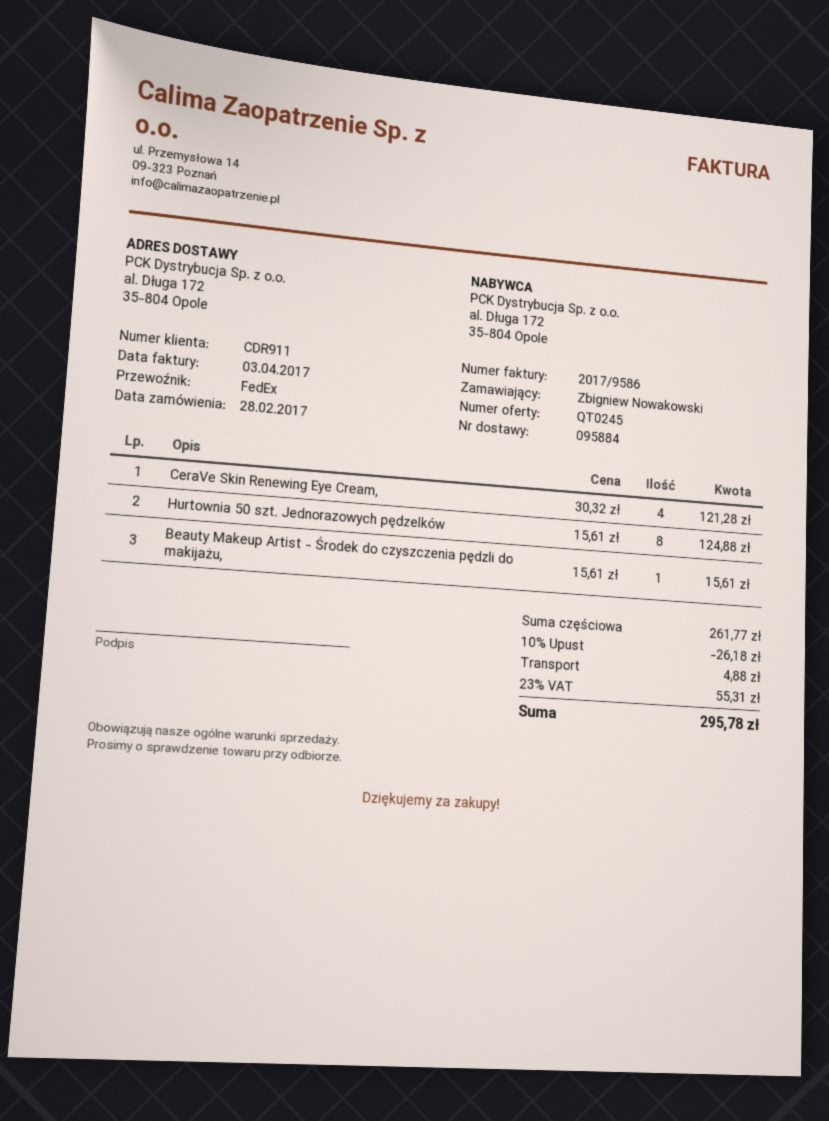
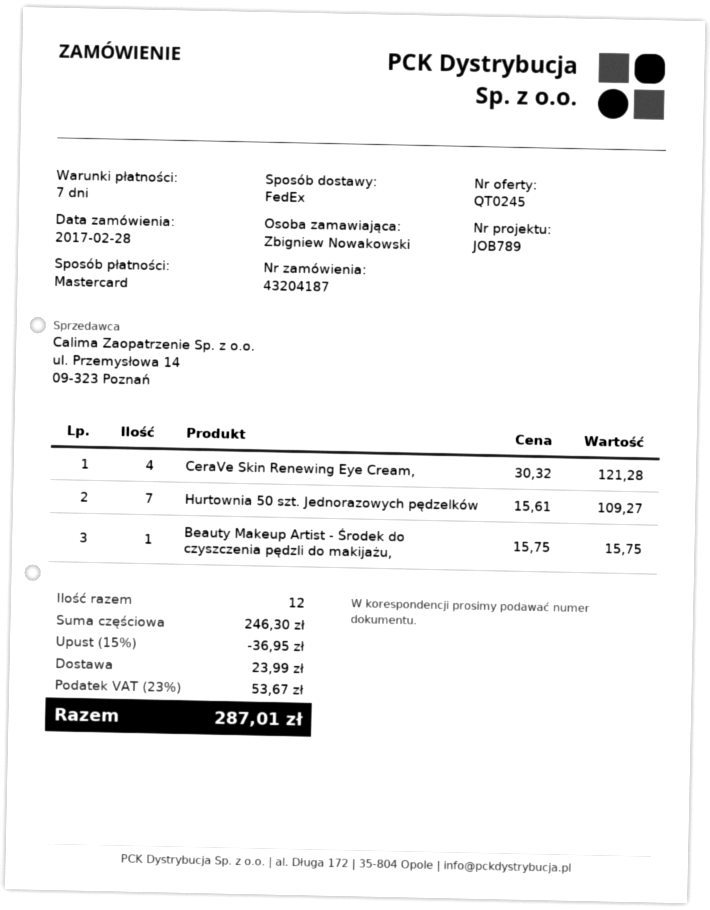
Hurtownia 50 szt. Jednorazowych pędzelków: 8 x 15.61 = 124.88 -> 7 x 15.61 = 109.27
Beauty Makeup Artist - Środek do czyszczenia pędzli do makijażu,: 1 x 15.61 = 15.61 -> 1 x 15.75 = 15.75
subtotal: 261.77 -> 246.30
discount: 10% = 26.18 -> 15% = 36.95
shipping: 4.88 -> 23.99
tax: 23% = 55.31 -> 23% = 53.67
total: 295.78 -> 287.01

